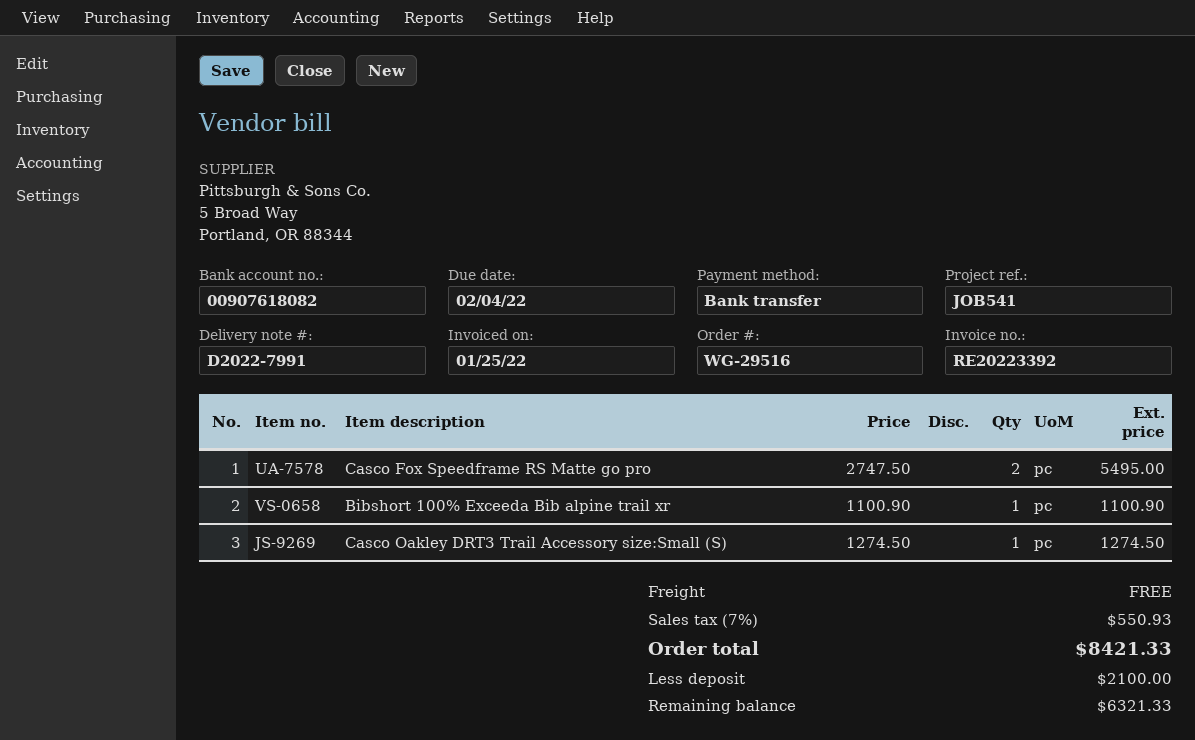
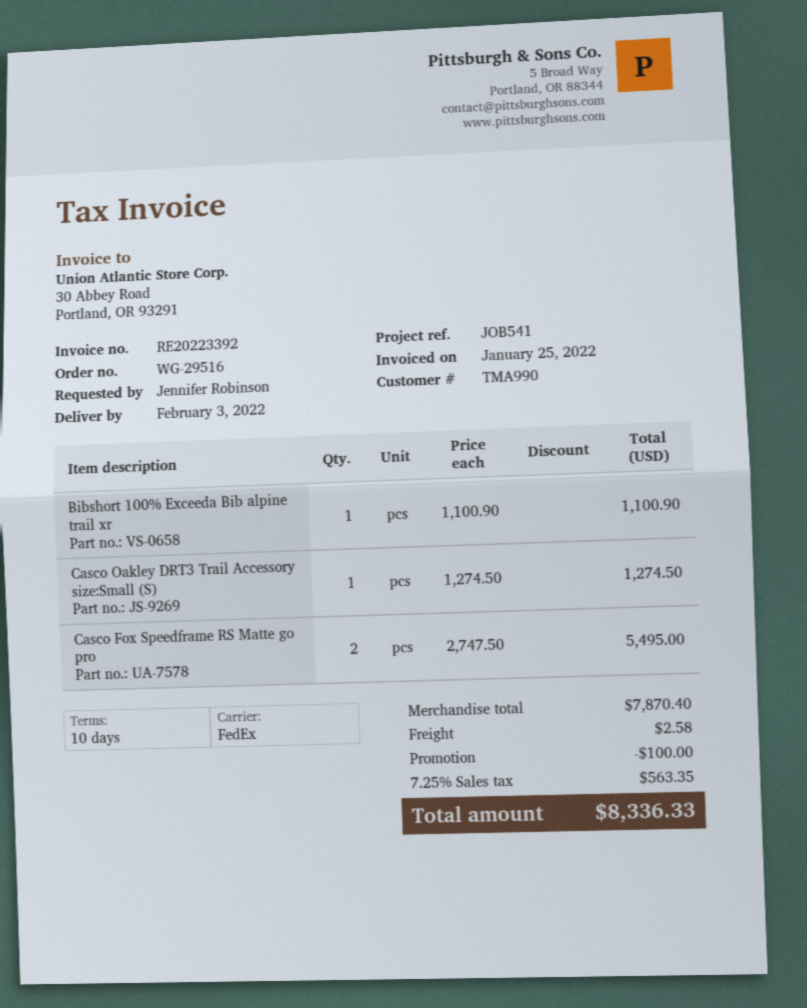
discount: none -> 100.00
shipping: 0.00 -> 2.58
tax: 7% = 550.93 -> 7.25% = 563.35
total: 8421.33 -> 8336.33

